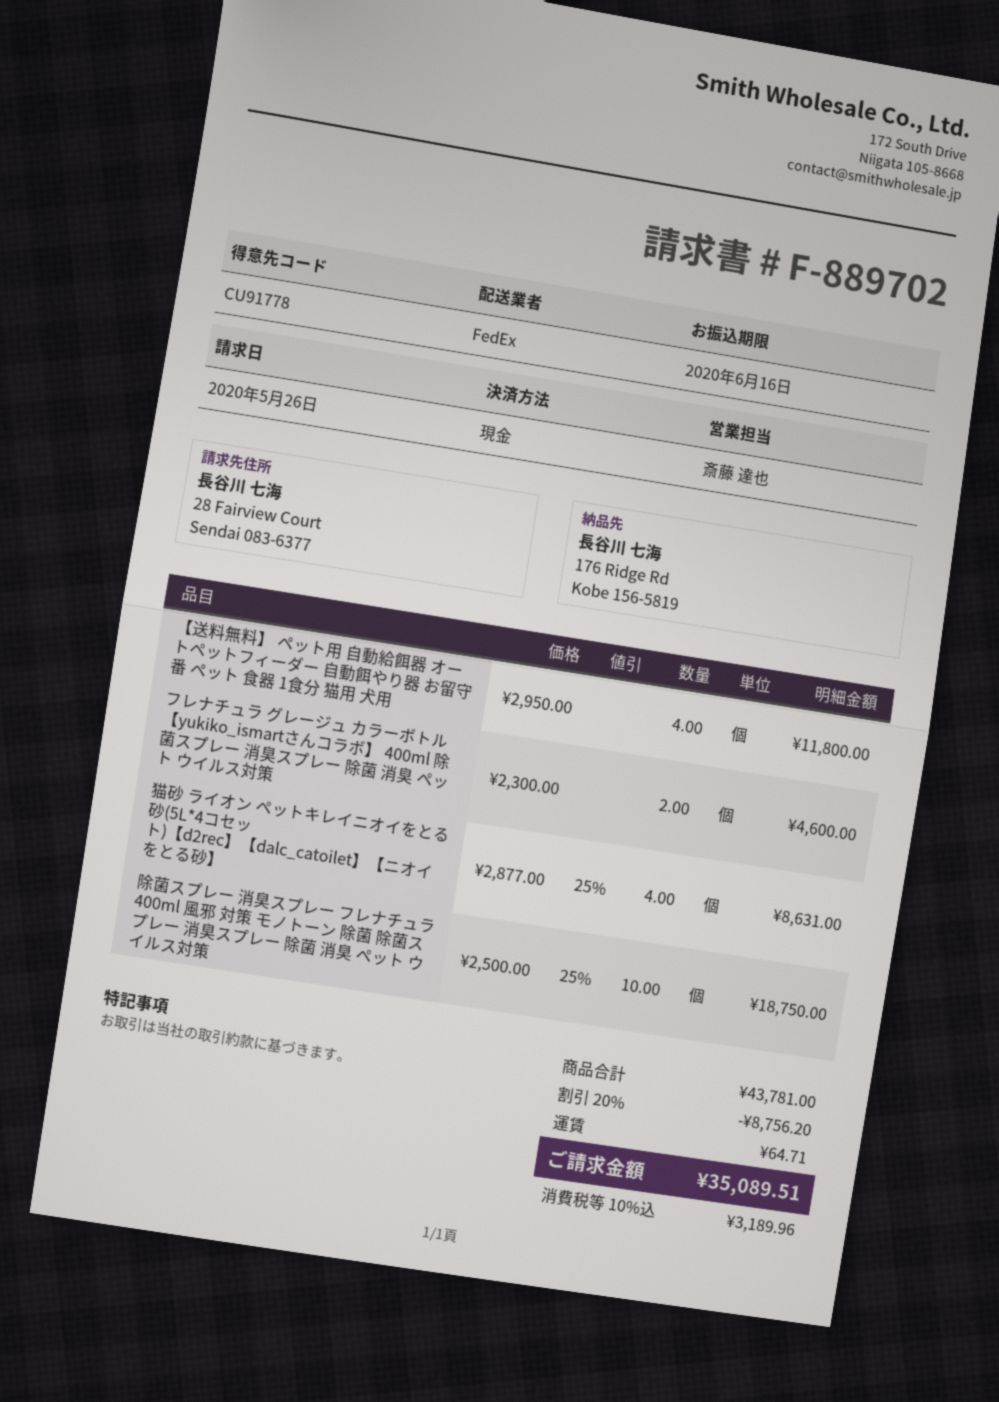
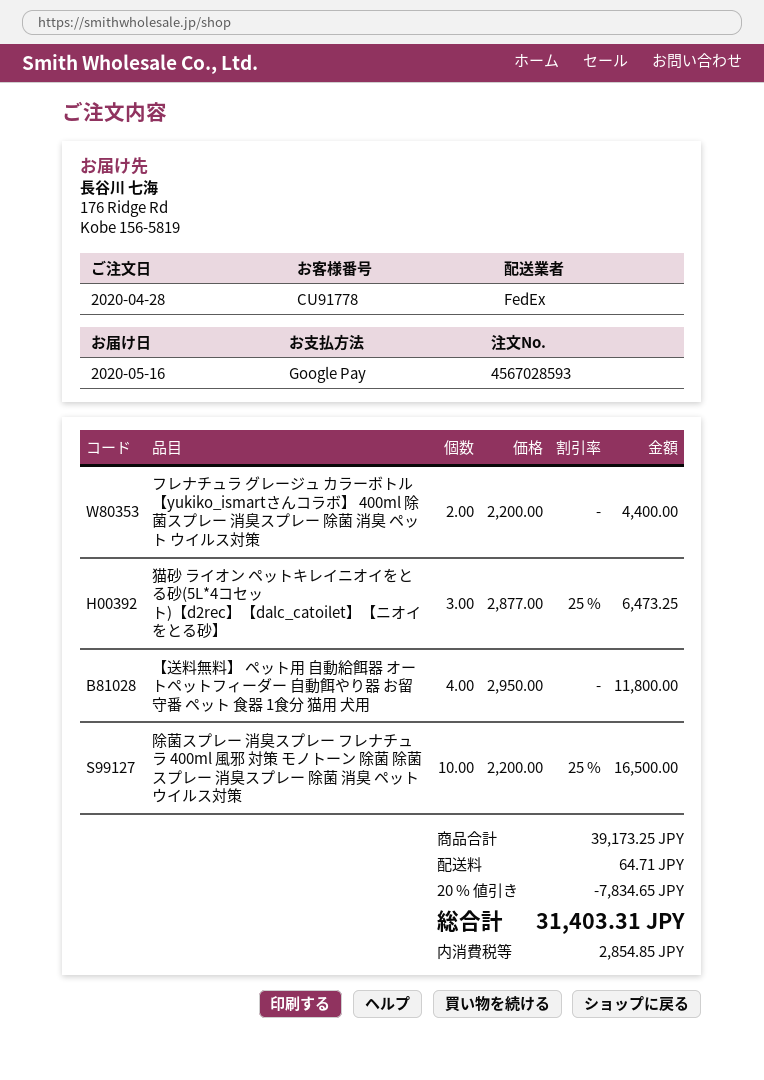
payment method: cash -> Google Pay
フレナチュラ グレージュ カラーボトル 【yukiko_ismartさんコラボ】 400ml 除菌スプレー 消臭スプレー 除菌 消臭 ペット ウイルス対策: 2 x 2300.00 = 4600.00 -> 2 x 2200.00 = 4400.00
猫砂 ライオン ペットキレイニオイをとる砂(5L*4コセット)【d2rec】【dalc_catoilet】【ニオイをとる砂】: 4 x 2877.00 - 25% = 8631.00 -> 3 x 2877.00 - 25% = 6473.25
除菌スプレー 消臭スプレー フレナチュラ 400ml 風邪 対策 モノトーン 除菌 除菌スプレー 消臭スプレー 除菌 消臭 ペット ウイルス対策: 10 x 2500.00 - 25% = 18750.00 -> 10 x 2200.00 - 25% = 16500.00
subtotal: 43781.00 -> 39173.25
discount: 20% = 8756.20 -> 20% = 7834.65
tax: 3189.96 -> 2854.85
total: 35089.51 -> 31403.31

